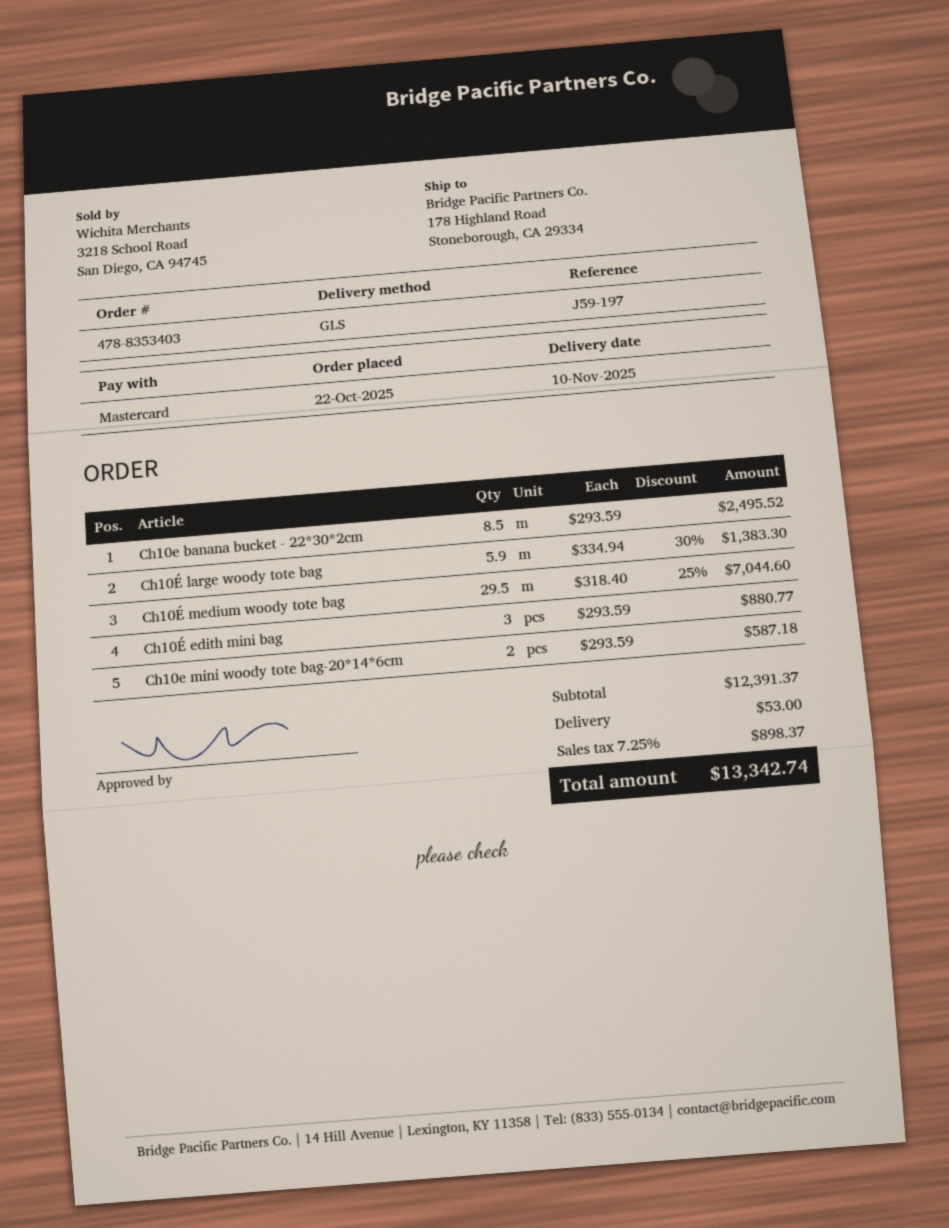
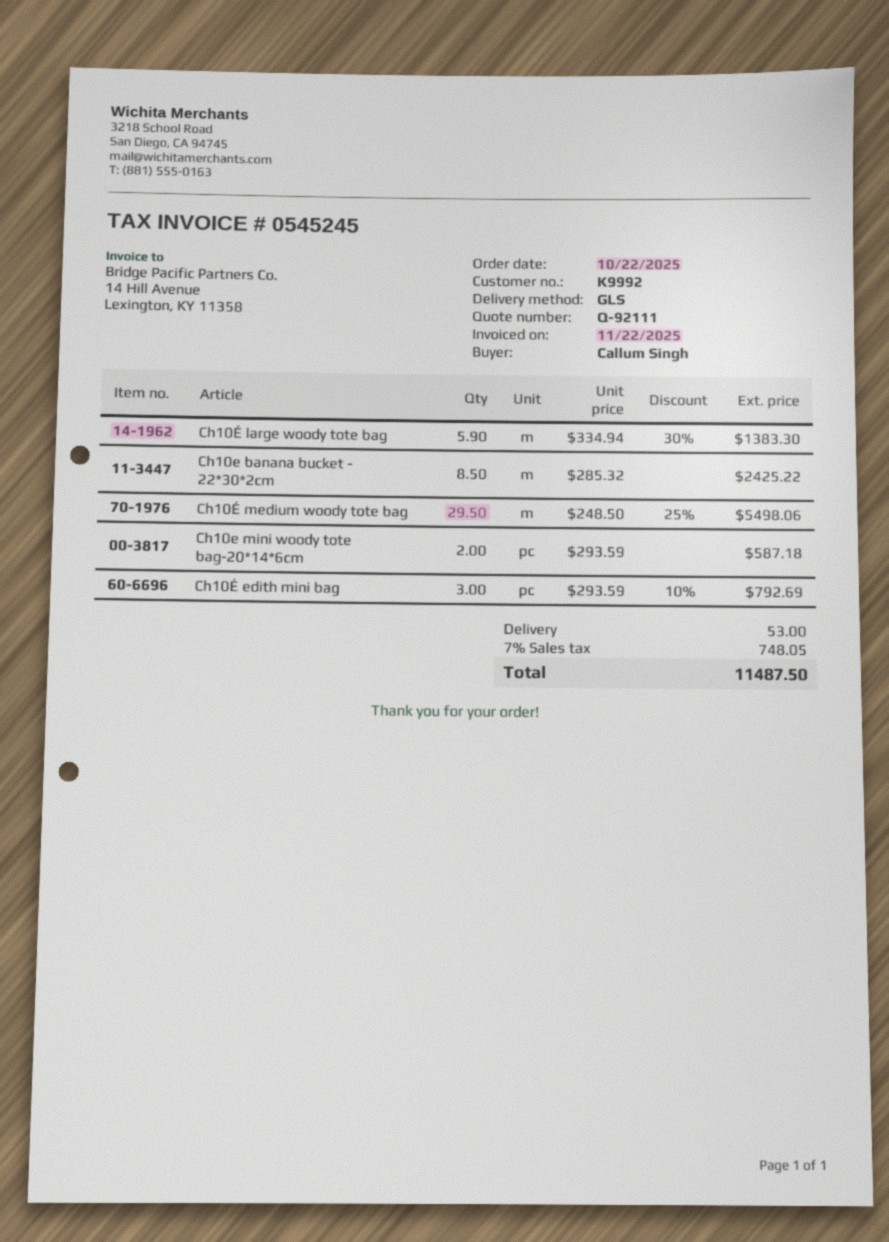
Ch10e banana bucket - 22*30*2cm: 8.5 x 293.59 = 2495.52 -> 8.5 x 285.32 = 2425.22
Ch10É medium woody tote bag: 29.5 x 318.40 - 25% = 7044.60 -> 29.5 x 248.50 - 25% = 5498.06
Ch10É edith mini bag: 3 x 293.59 = 880.77 -> 3 x 293.59 - 10% = 792.69
tax: 7.25% = 898.37 -> 7% = 748.05
total: 13342.74 -> 11487.50

